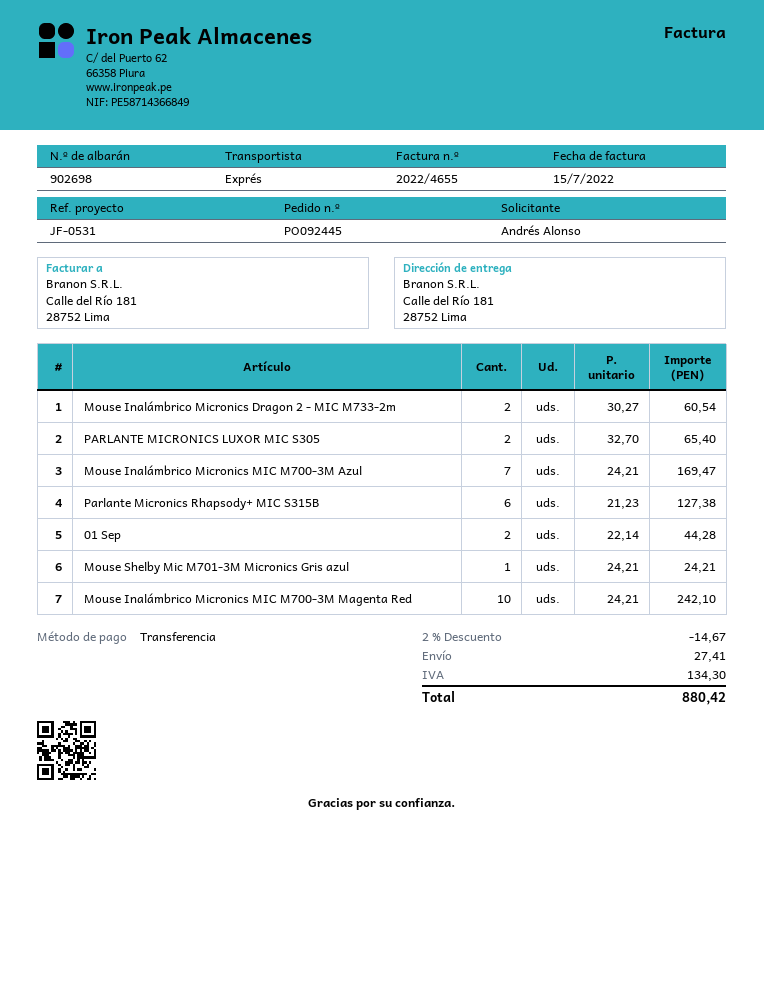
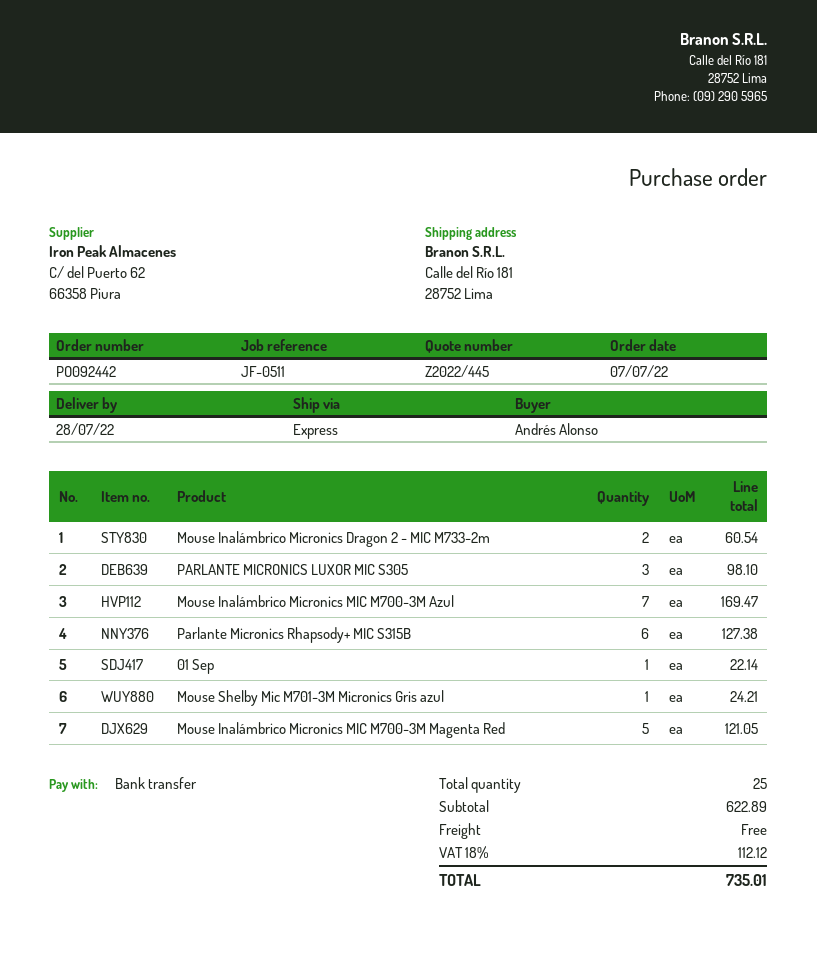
order number: PO092445 -> PO092442
reference: JF-0531 -> JF-0511
PARLANTE MICRONICS LUXOR MIC S305: 2 for 65.40 -> 3 for 98.10
01 Sep: 2 for 44.28 -> 1 for 22.14
Mouse Inalámbrico Micronics MIC M700-3M Magenta Red: 10 for 242.10 -> 5 for 121.05
discount: 2% = 14.67 -> none
shipping: 27.41 -> 0.00
tax: 134.30 -> 112.12
total: 880.42 -> 735.01

